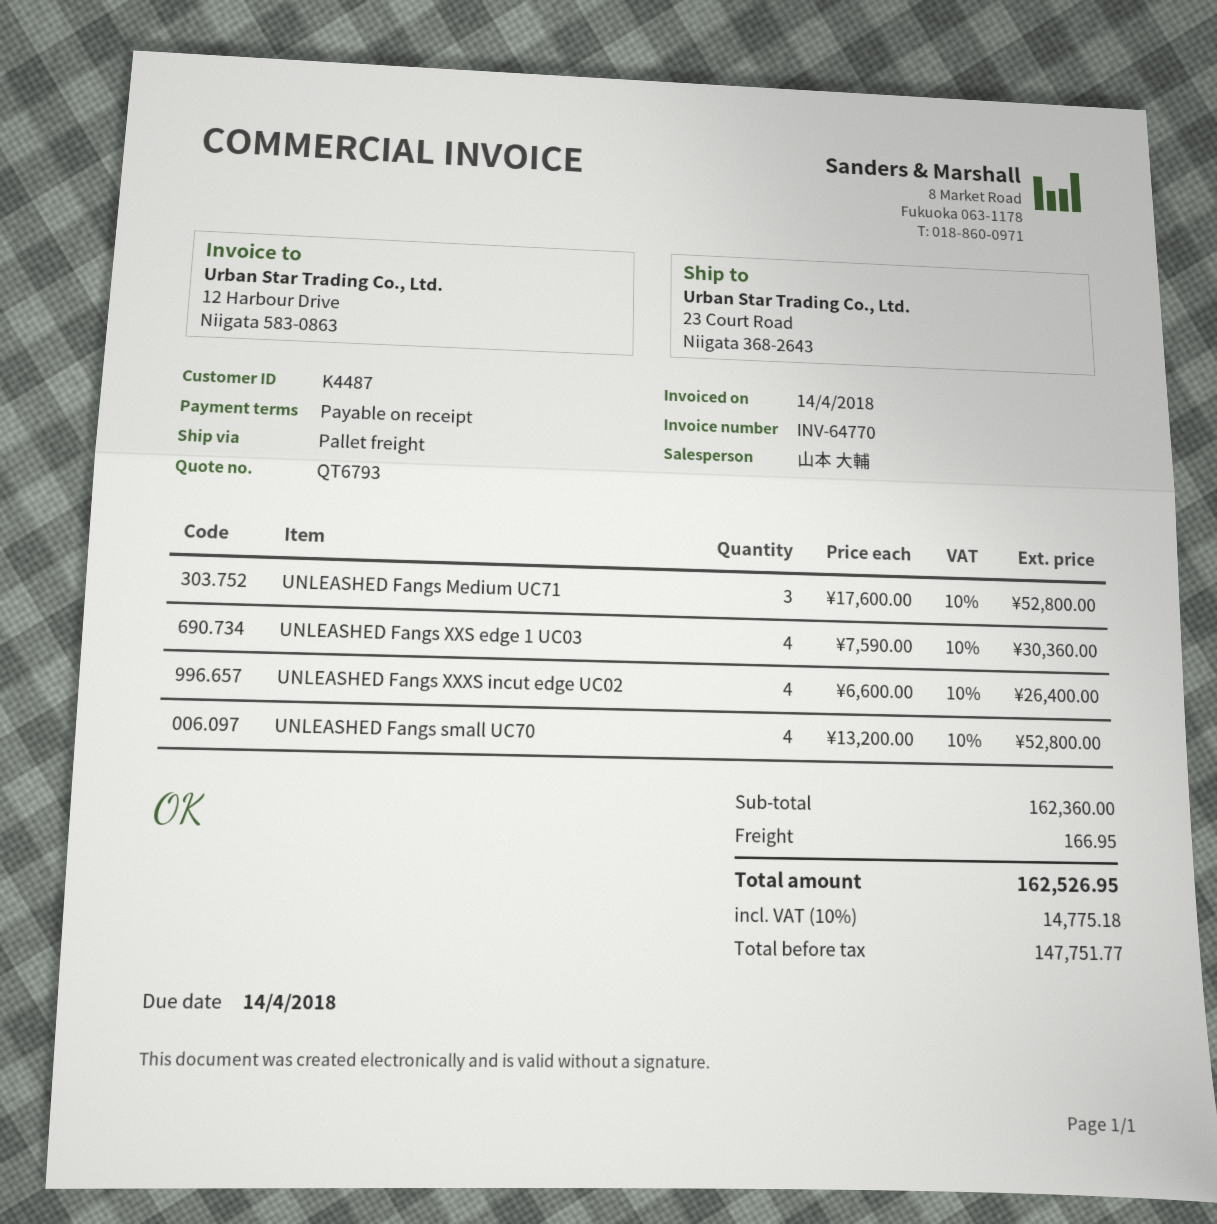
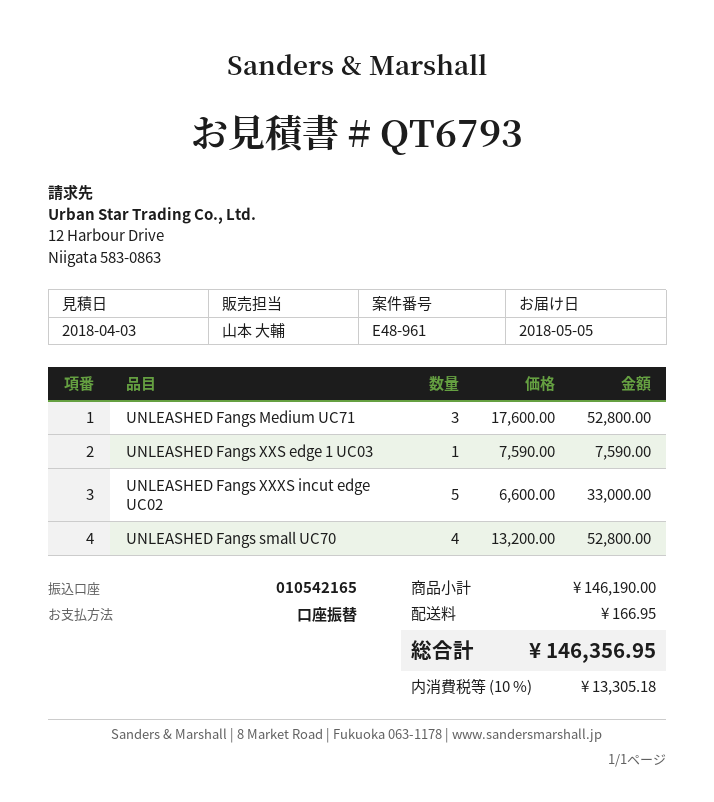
UNLEASHED Fangs XXS edge 1 UC03: 4 x 7590.00 = 30360.00 -> 1 x 7590.00 = 7590.00
UNLEASHED Fangs XXXS incut edge UC02: 4 x 6600.00 = 26400.00 -> 5 x 6600.00 = 33000.00
subtotal: 162360.00 -> 146190.00
tax: 10% = 14775.18 -> 10% = 13305.18
total: 162526.95 -> 146356.95

